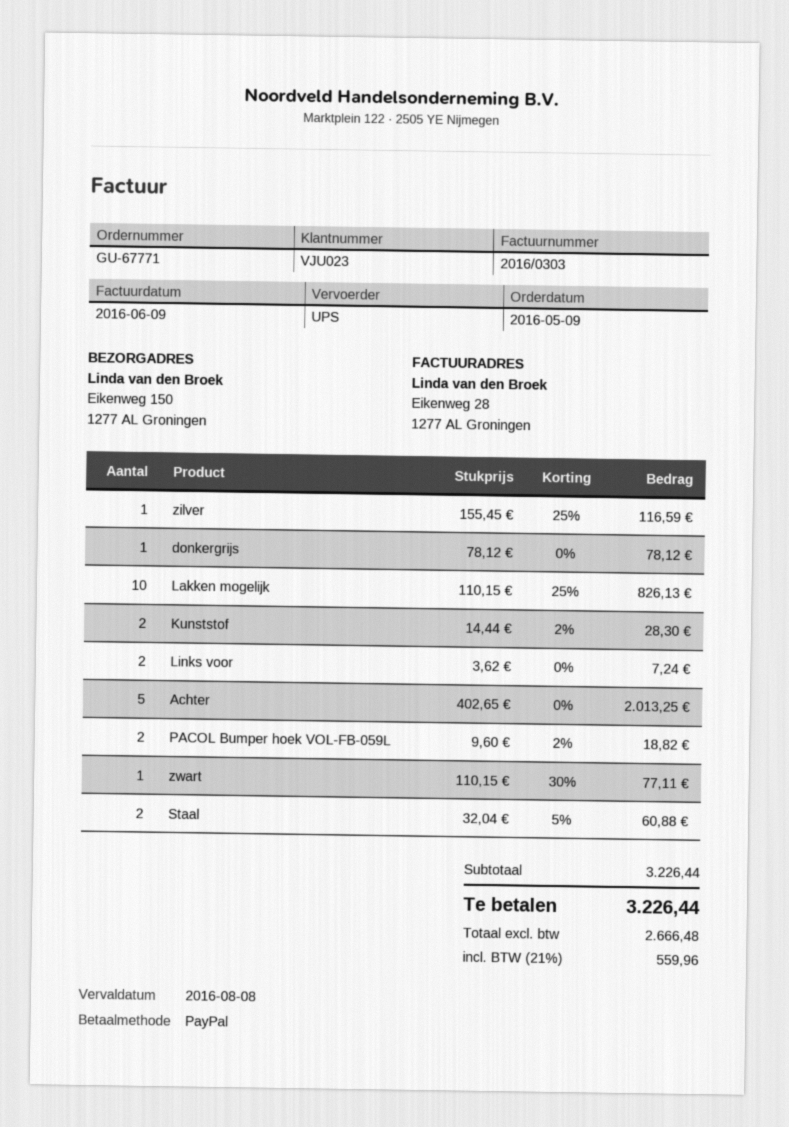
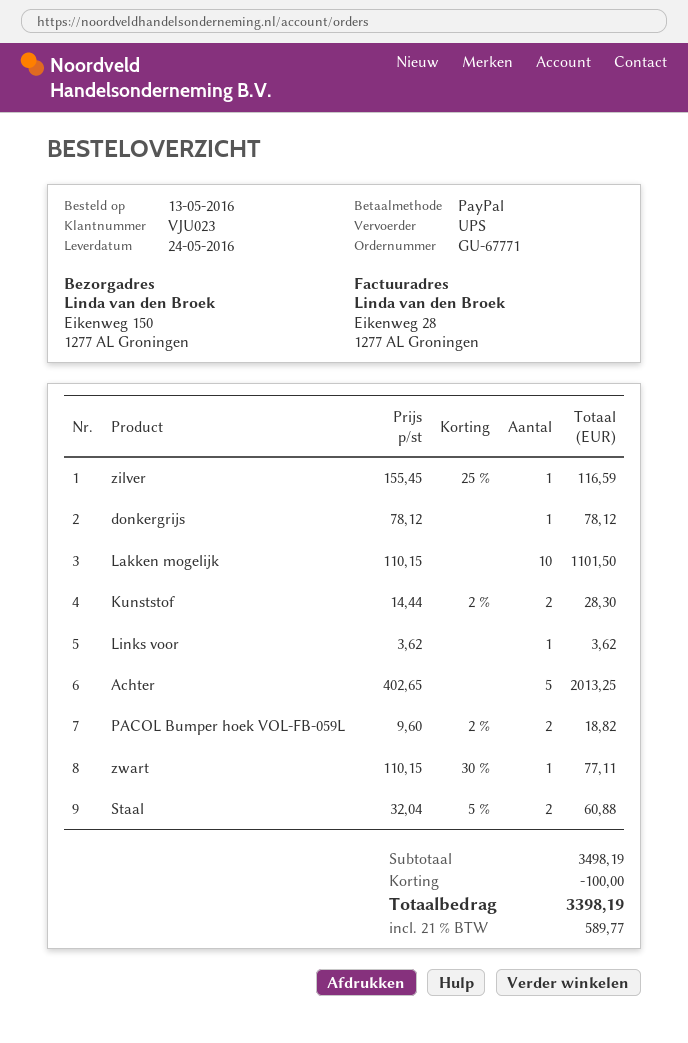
order date: 2016-05-09 -> 2016-05-13
Lakken mogelijk: 10 x 110.15 - 25% = 826.13 -> 10 x 110.15 = 1101.50
Links voor: 2 x 3.62 = 7.24 -> 1 x 3.62 = 3.62
subtotal: 3226.44 -> 3498.19
discount: none -> 100.00
tax: 21% = 559.96 -> 21% = 589.77
total: 3226.44 -> 3398.19

